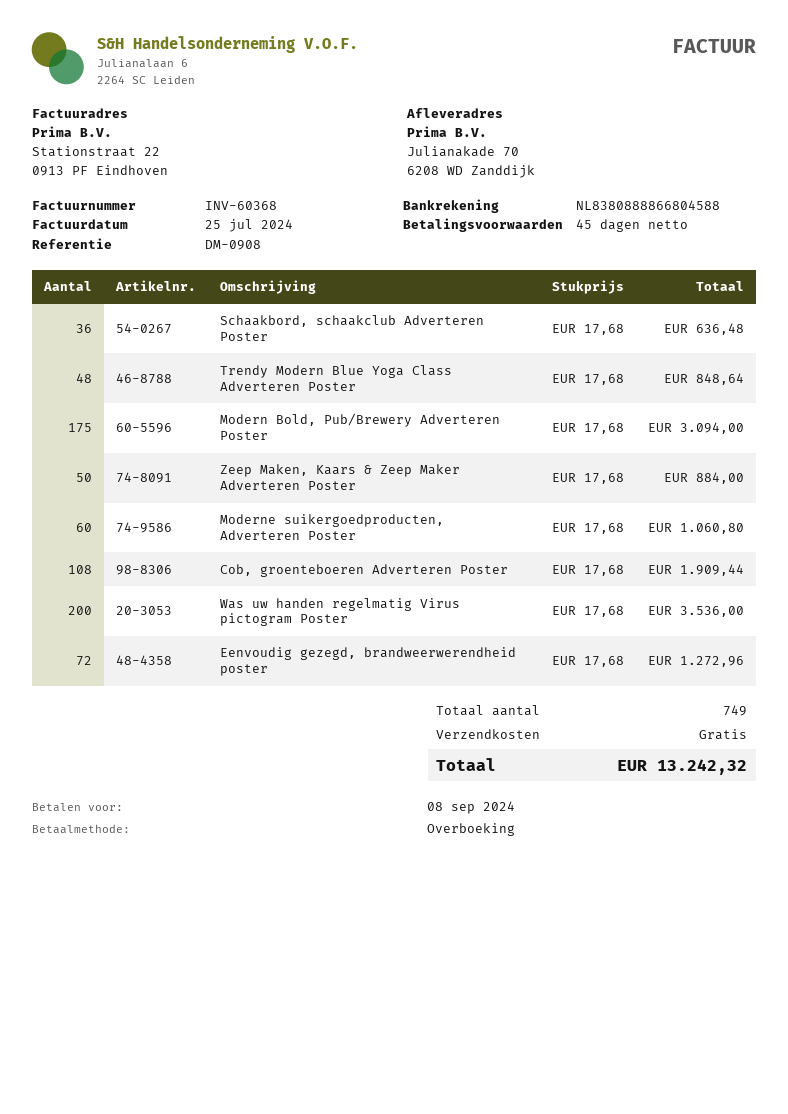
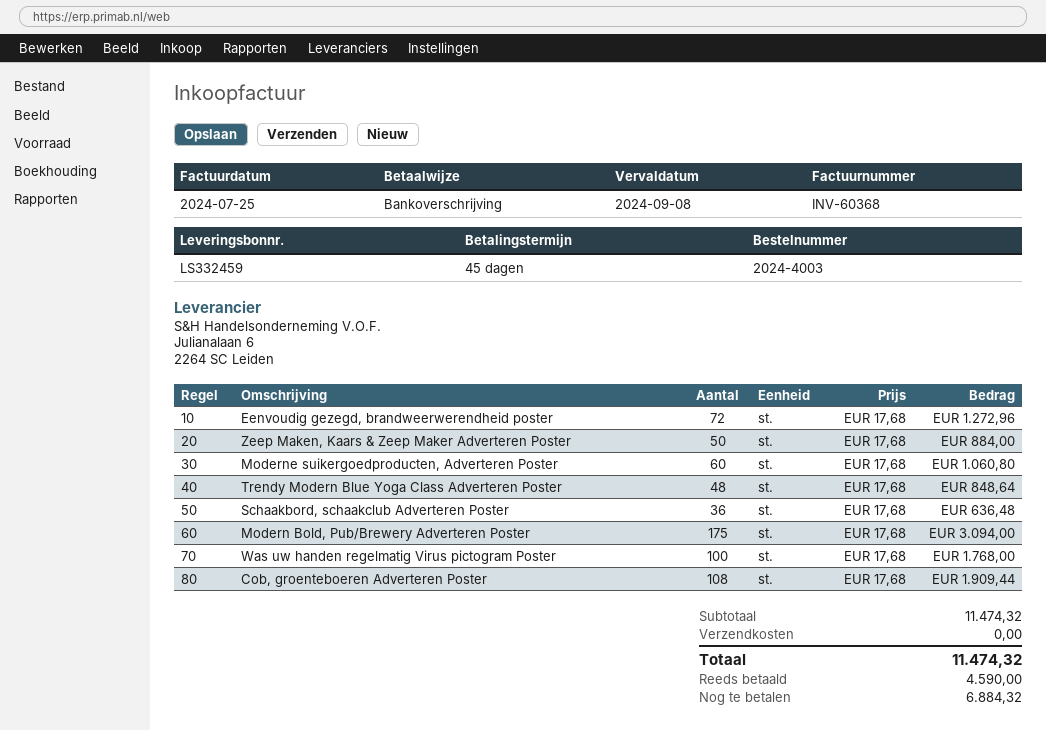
Was uw handen regelmatig Virus pictogram Poster: 200 x 17.68 = 3536.00 -> 100 x 17.68 = 1768.00
total: 13242.32 -> 11474.32

